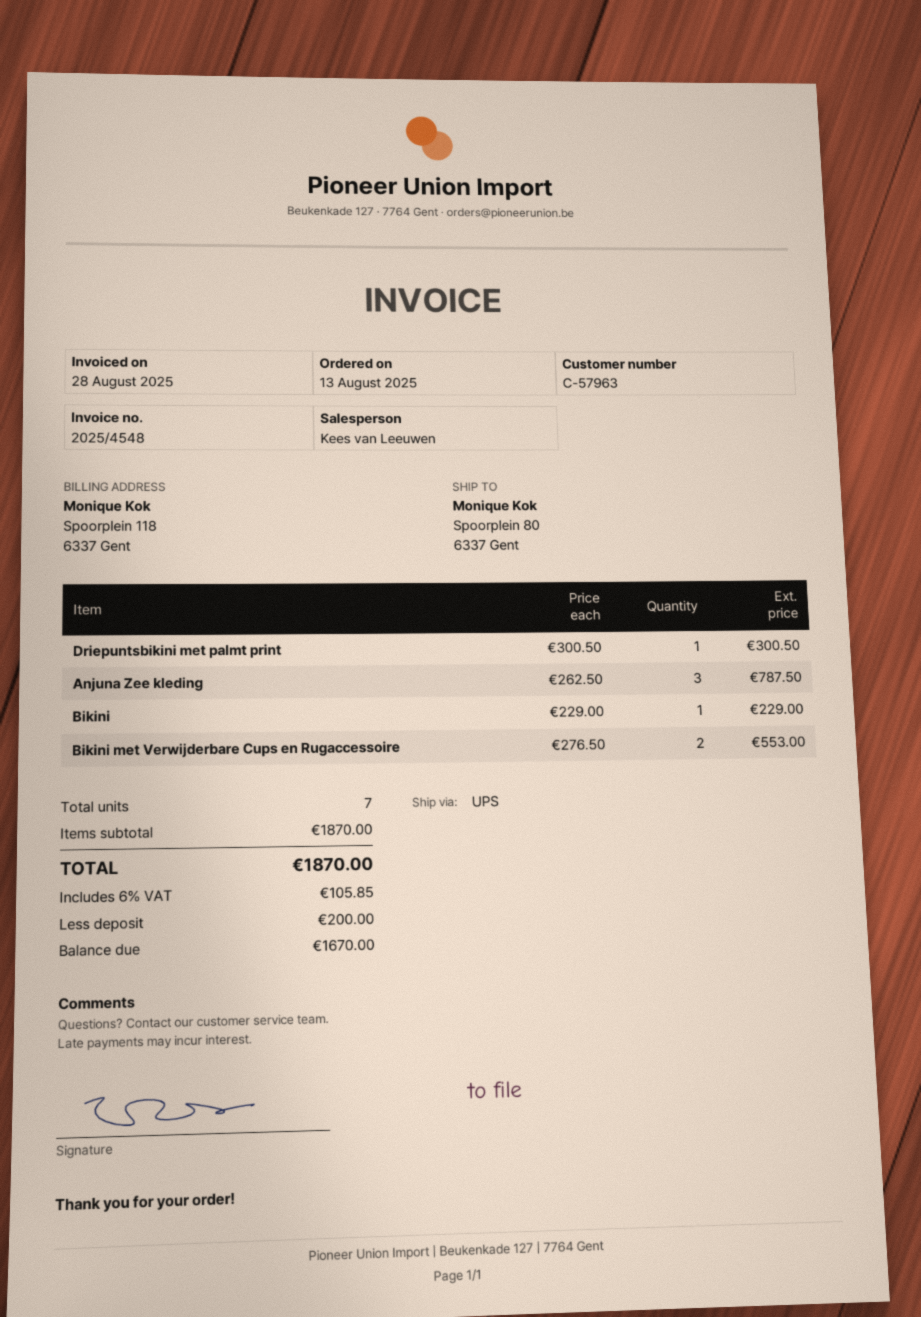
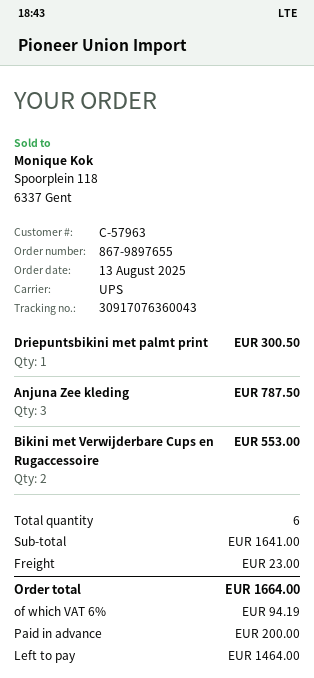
Bikini: 1 for 229.00 -> none
total quantity: 7 -> 6
subtotal: 1870.00 -> 1641.00
shipping: none -> 23.00
tax: 6% = 105.85 -> 6% = 94.19
total: 1870.00 -> 1664.00
balance: 1670.00 -> 1464.00

